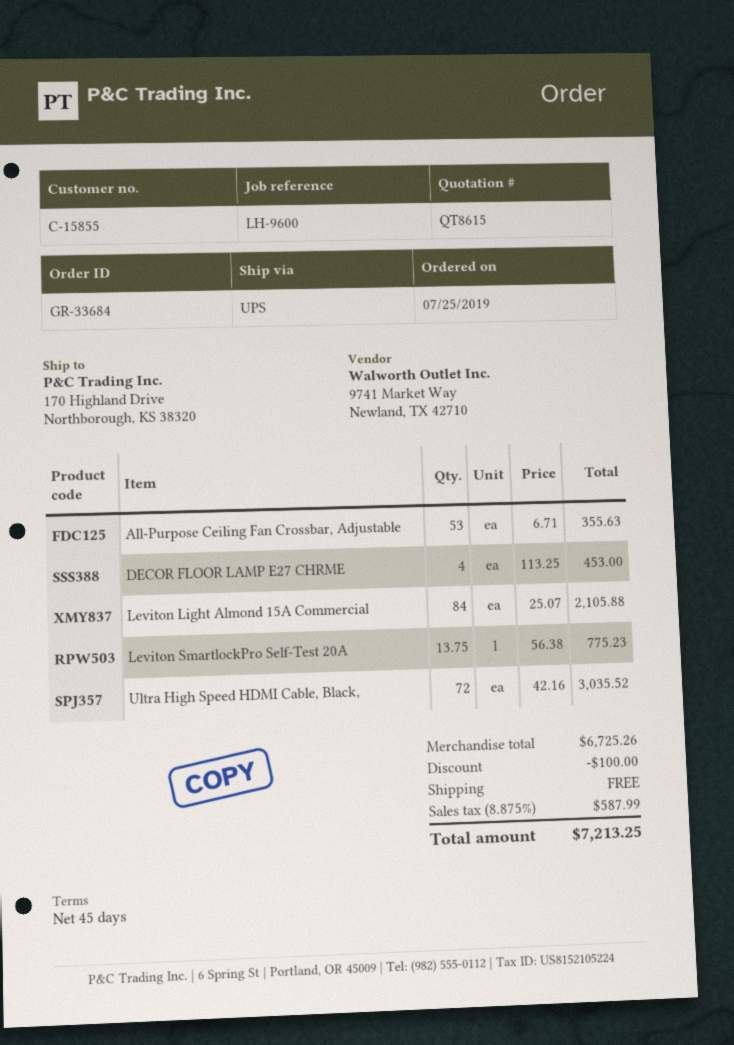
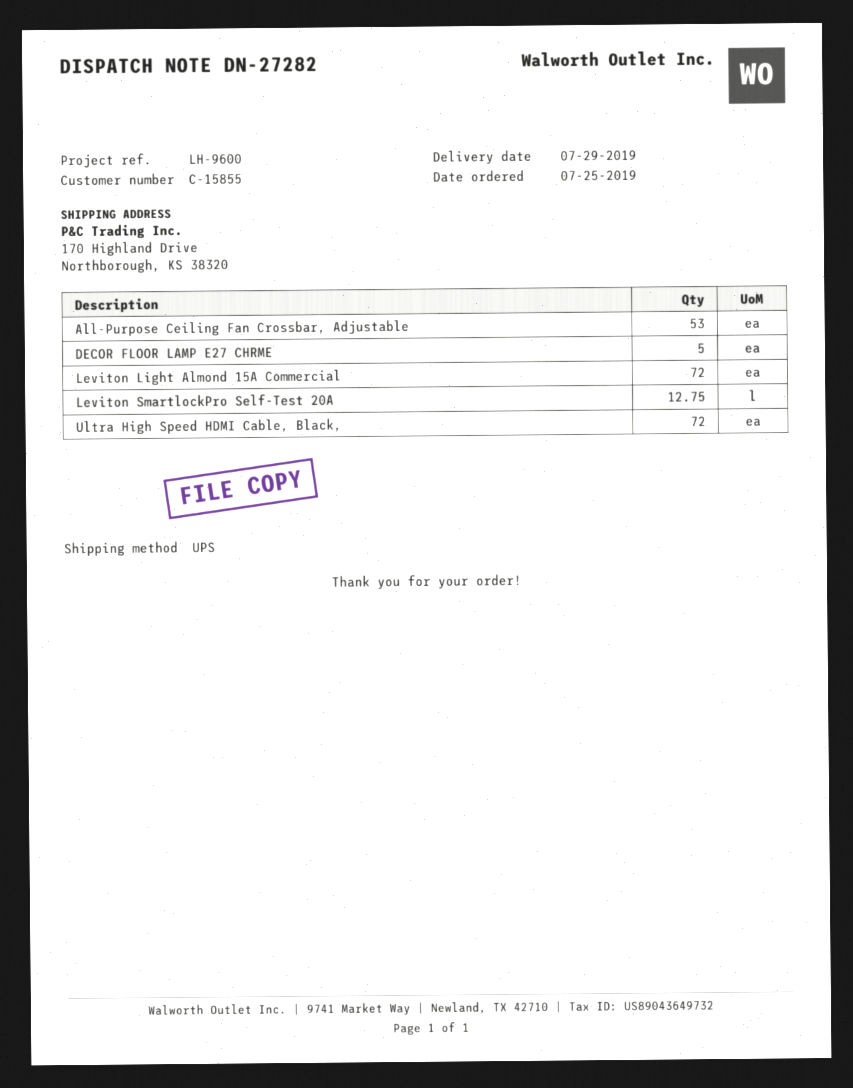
DECOR FLOOR LAMP E27 CHRME: 4 -> 5
Leviton Light Almond 15A Commercial: 84 -> 72
Leviton SmartlockPro Self-Test 20A: 13.75 -> 12.75

